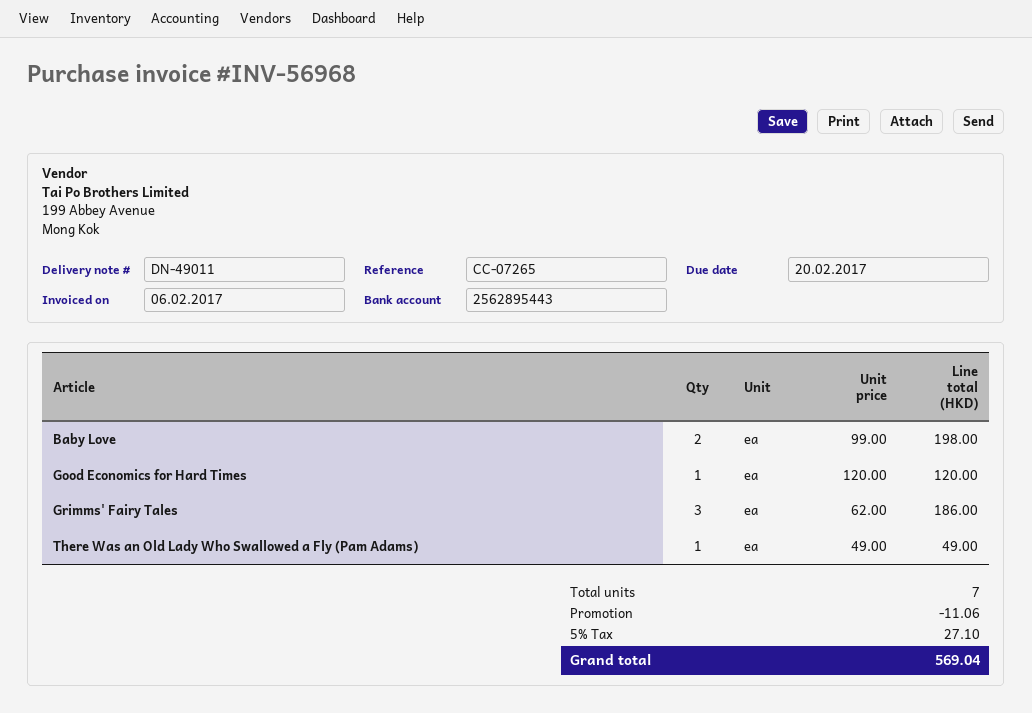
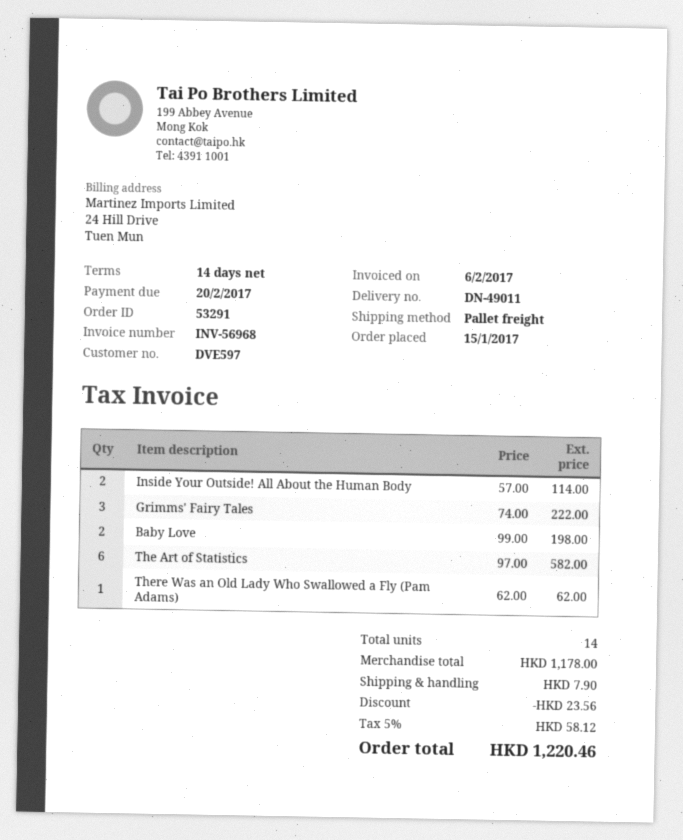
Good Economics for Hard Times: 1 x 120.00 = 120.00 -> none
Grimms' Fairy Tales: 3 x 62.00 = 186.00 -> 3 x 74.00 = 222.00
There Was an Old Lady Who Swallowed a Fly (Pam Adams): 1 x 49.00 = 49.00 -> 1 x 62.00 = 62.00
Inside Your Outside! All About the Human Body: none -> 2 x 57.00 = 114.00
The Art of Statistics: none -> 6 x 97.00 = 582.00
total quantity: 7 -> 14
discount: 11.06 -> 23.56
shipping: none -> 7.90
tax: 5% = 27.10 -> 5% = 58.12
total: 569.04 -> 1220.46

